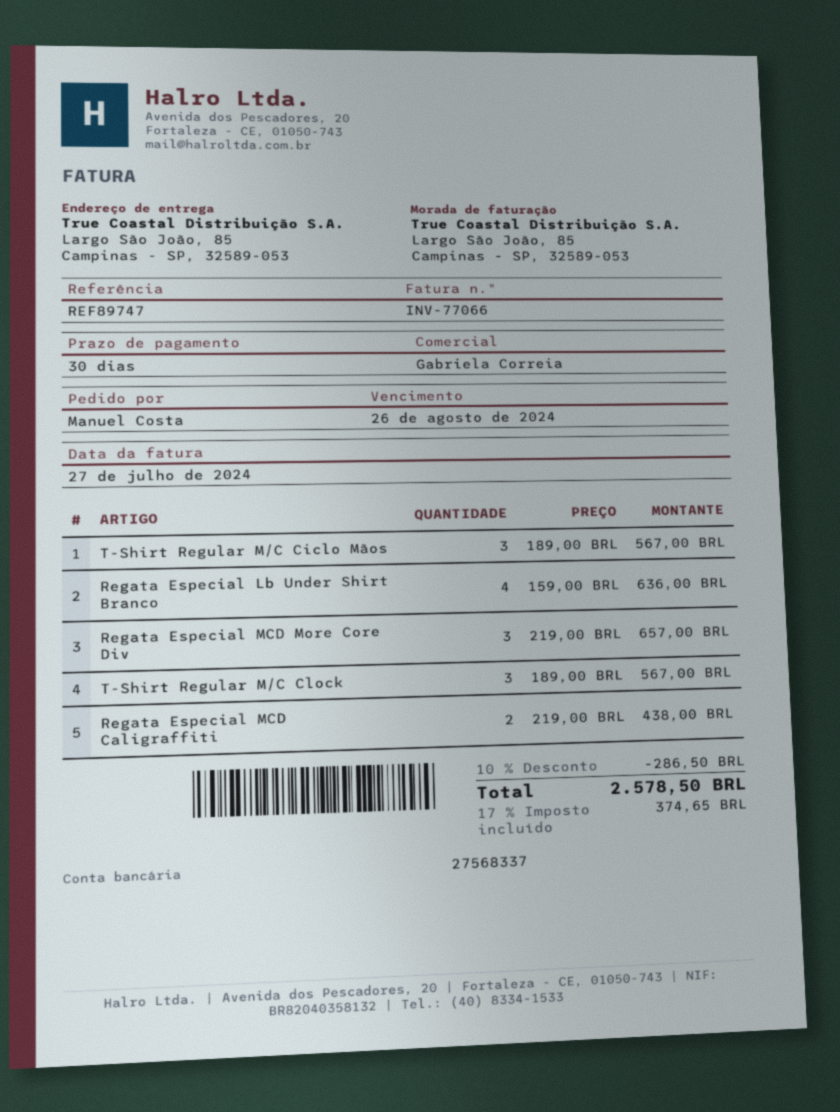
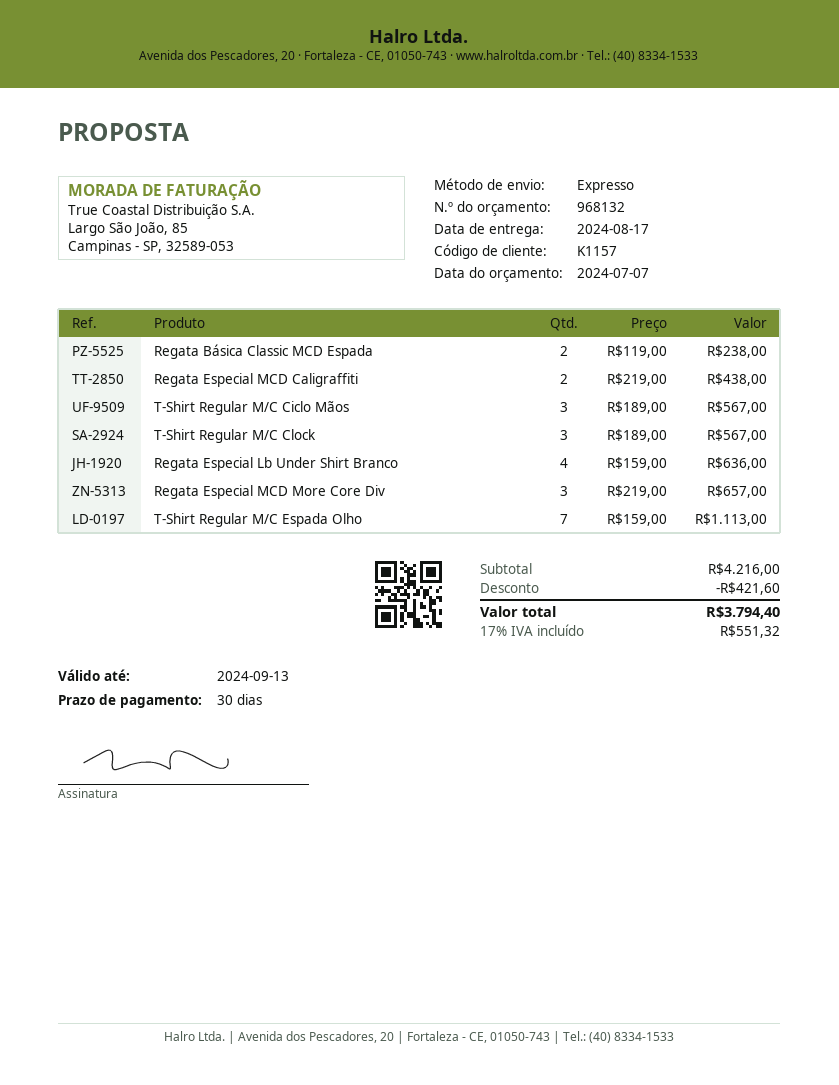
Regata Básica Classic MCD Espada: none -> 2 x 119.00 = 238.00
T-Shirt Regular M/C Espada Olho: none -> 7 x 159.00 = 1113.00
discount: 286.50 -> 421.60
tax: 17% = 374.65 -> 17% = 551.32
total: 2578.50 -> 3794.40

